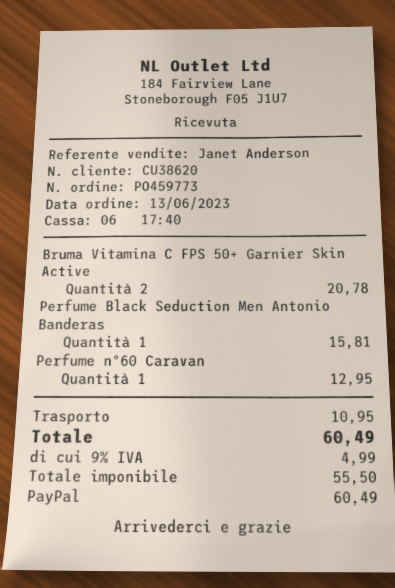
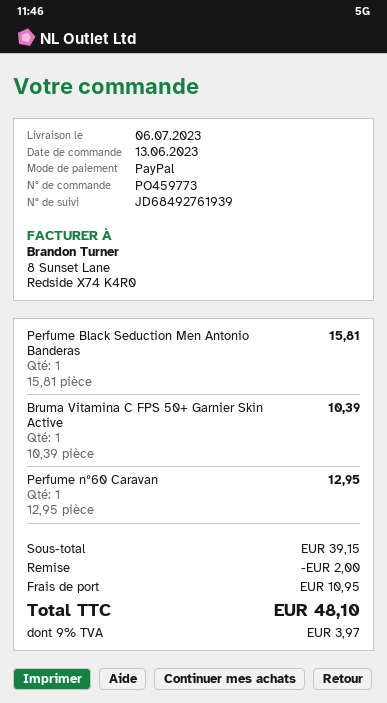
Bruma Vitamina C FPS 50+ Garnier Skin Active: 2 for 20.78 -> 1 for 10.39
discount: none -> 2.00
tax: 9% = 4.99 -> 9% = 3.97
total: 60.49 -> 48.10

